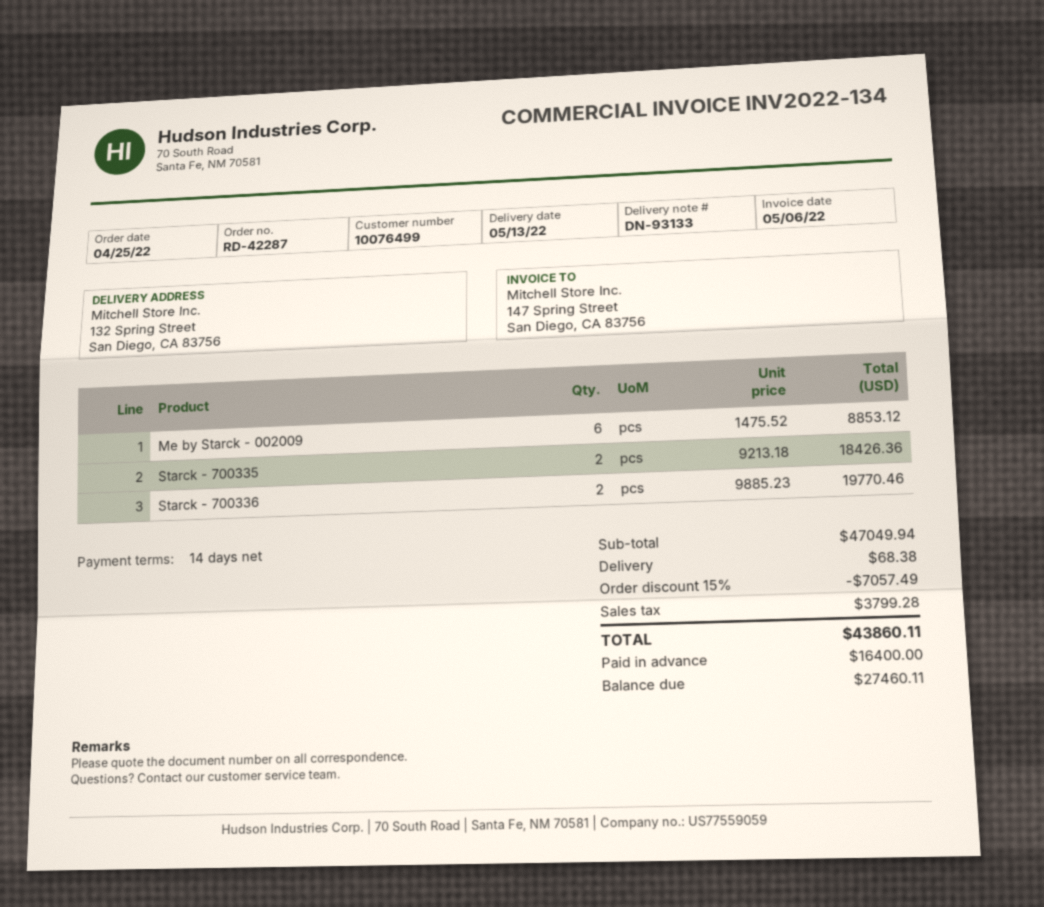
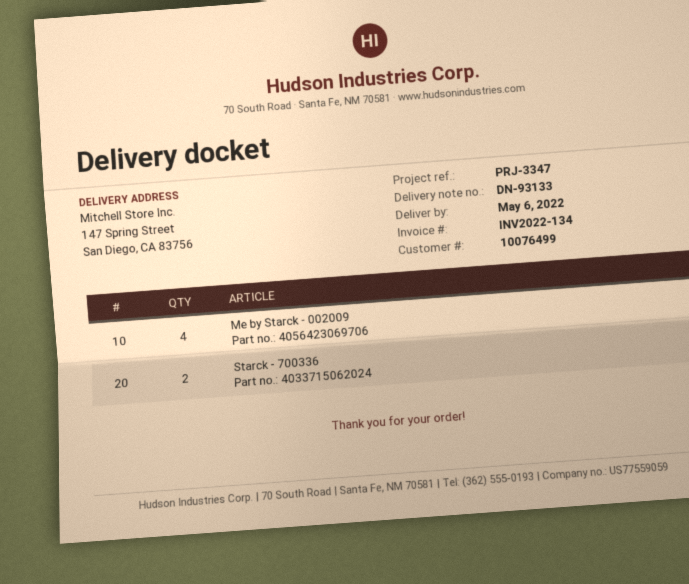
delivery date: 2022-05-13 -> 2022-05-06
ship to: 132 Spring Street, San Diego, CA 83756 -> 147 Spring Street, San Diego, CA 83756
Me by Starck - 002009: 6 -> 4
Starck - 700335: 2 -> none

